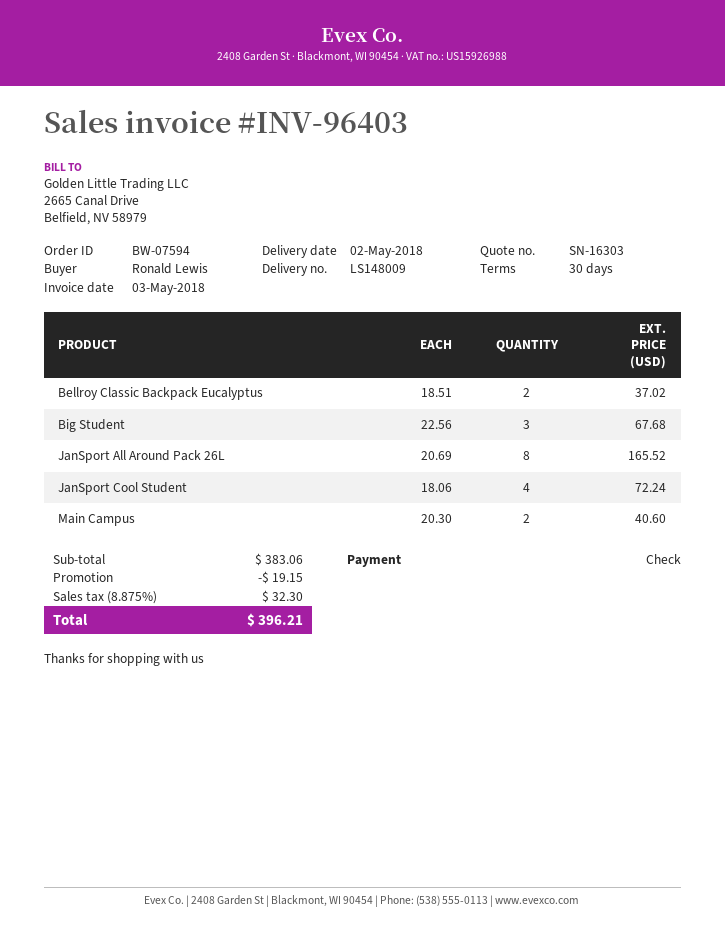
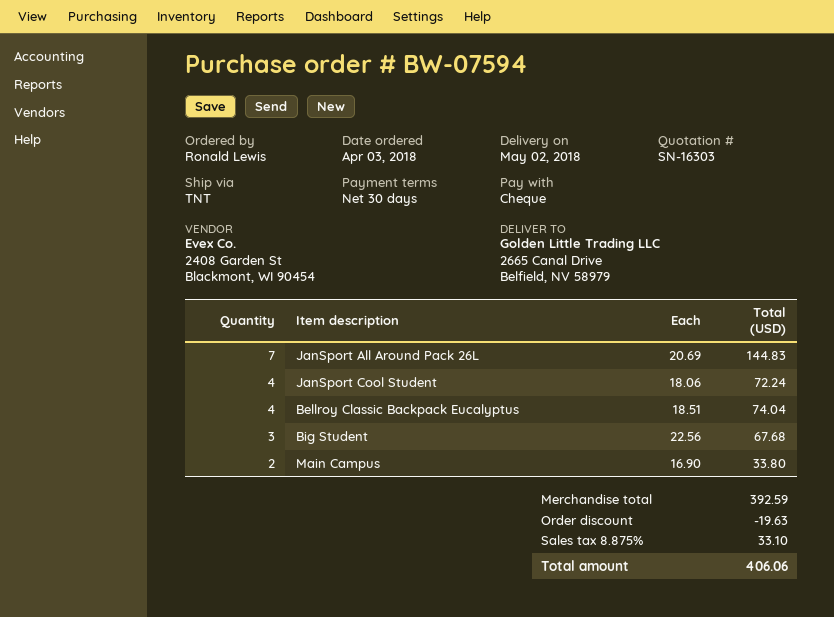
Bellroy Classic Backpack Eucalyptus: 2 x 18.51 = 37.02 -> 4 x 18.51 = 74.04
JanSport All Around Pack 26L: 8 x 20.69 = 165.52 -> 7 x 20.69 = 144.83
Main Campus: 2 x 20.30 = 40.60 -> 2 x 16.90 = 33.80
subtotal: 383.06 -> 392.59
discount: 19.15 -> 19.63
tax: 8.875% = 32.30 -> 8.875% = 33.10
total: 396.21 -> 406.06

